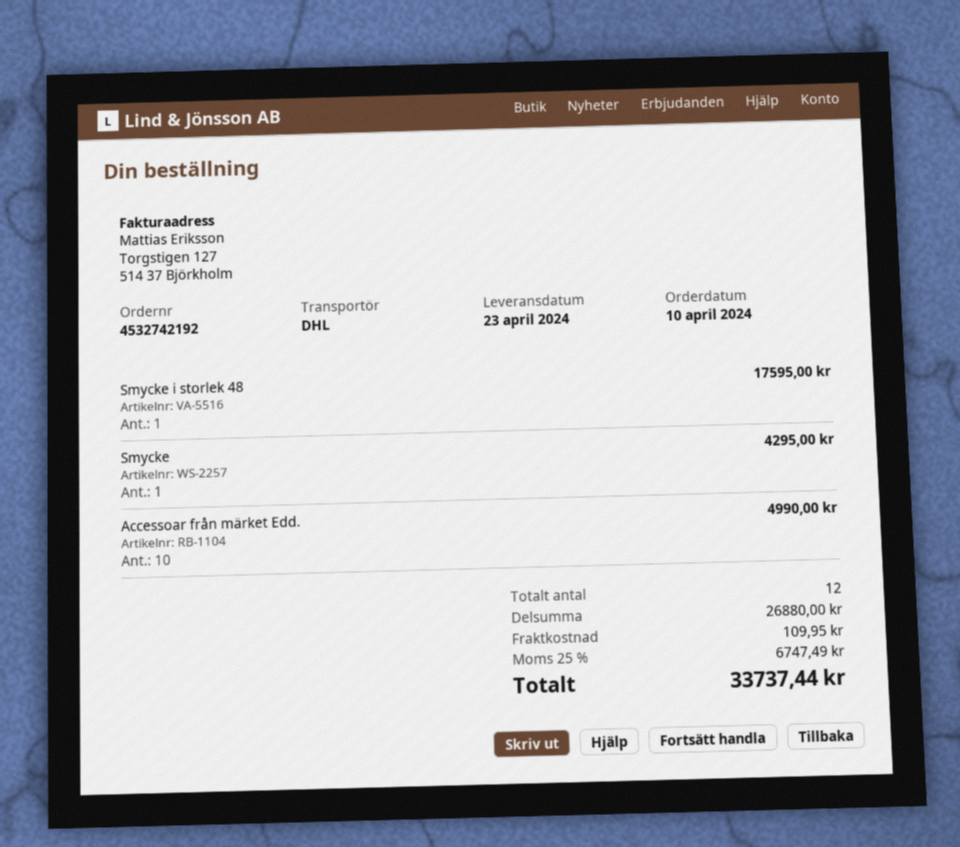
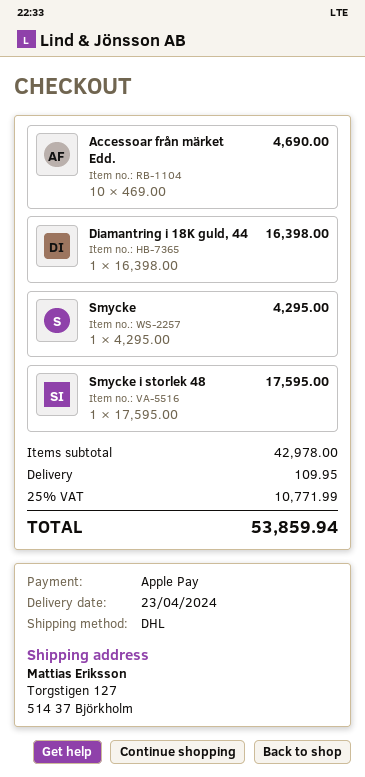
Accessoar från märket Edd.: 10 for 4990.00 -> 10 for 4690.00
Diamantring i 18K guld, 44: none -> 1 for 16398.00
subtotal: 26880.00 -> 42978.00
tax: 25% = 6747.49 -> 25% = 10771.99
total: 33737.44 -> 53859.94

